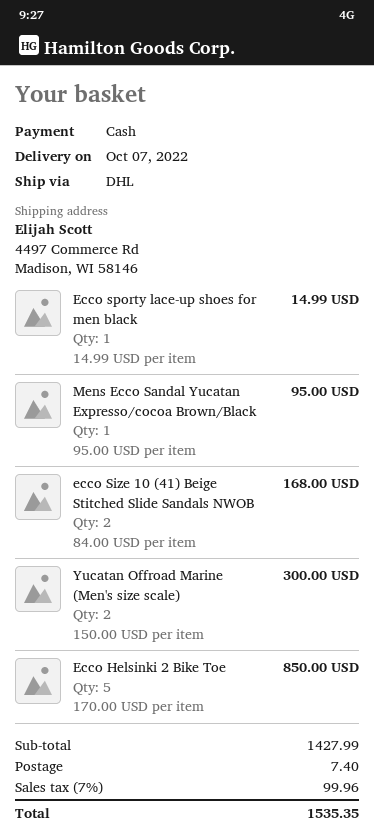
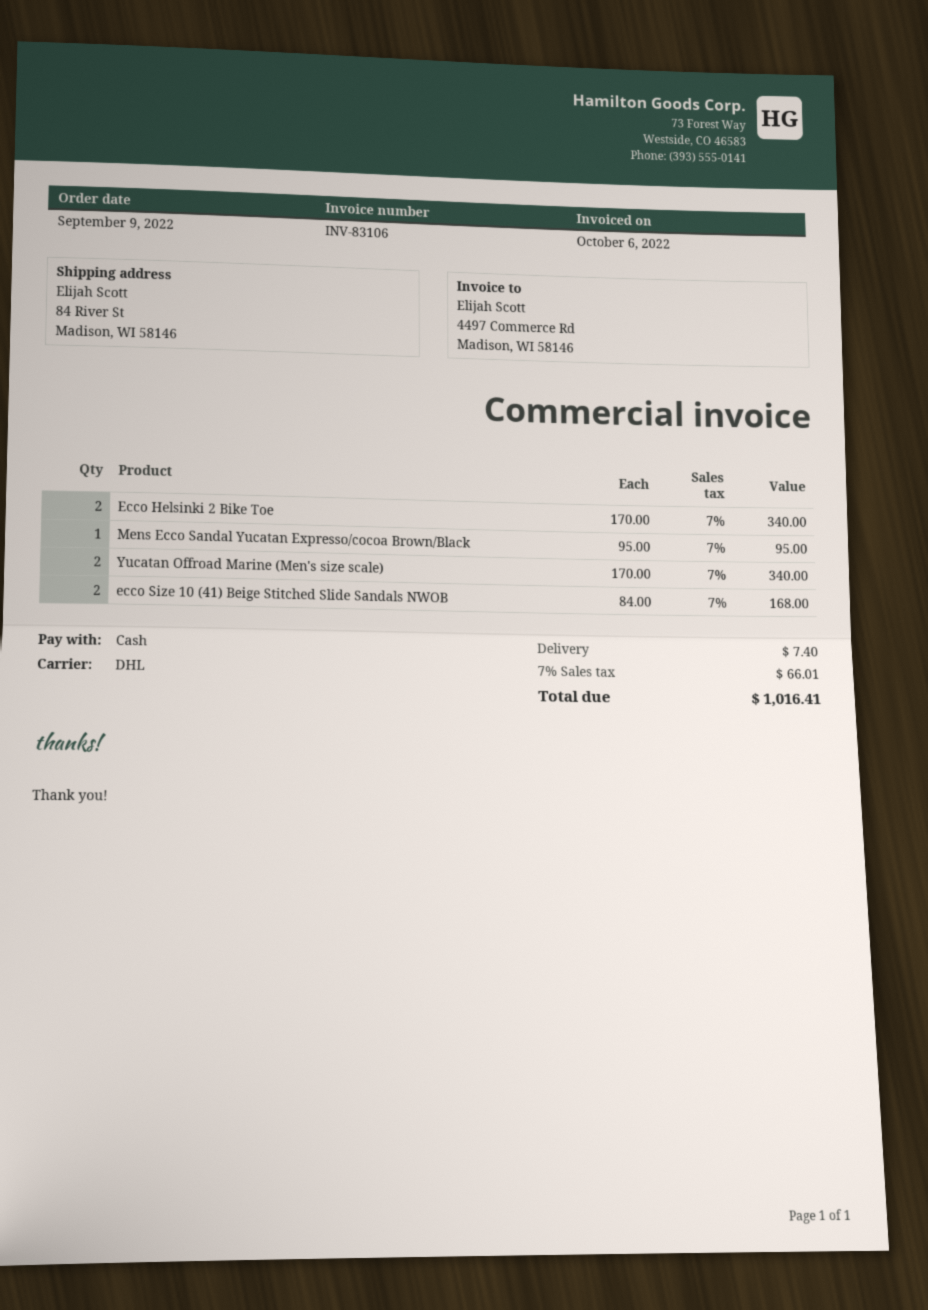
ship to: 4497 Commerce Rd, Madison, WI 58146 -> 84 River St, Madison, WI 58146
Ecco sporty lace-up shoes for men black: 1 x 14.99 = 14.99 -> none
Yucatan Offroad Marine (Men's size scale): 2 x 150.00 = 300.00 -> 2 x 170.00 = 340.00
Ecco Helsinki 2 Bike Toe: 5 x 170.00 = 850.00 -> 2 x 170.00 = 340.00
tax: 7% = 99.96 -> 7% = 66.01
total: 1535.35 -> 1016.41

